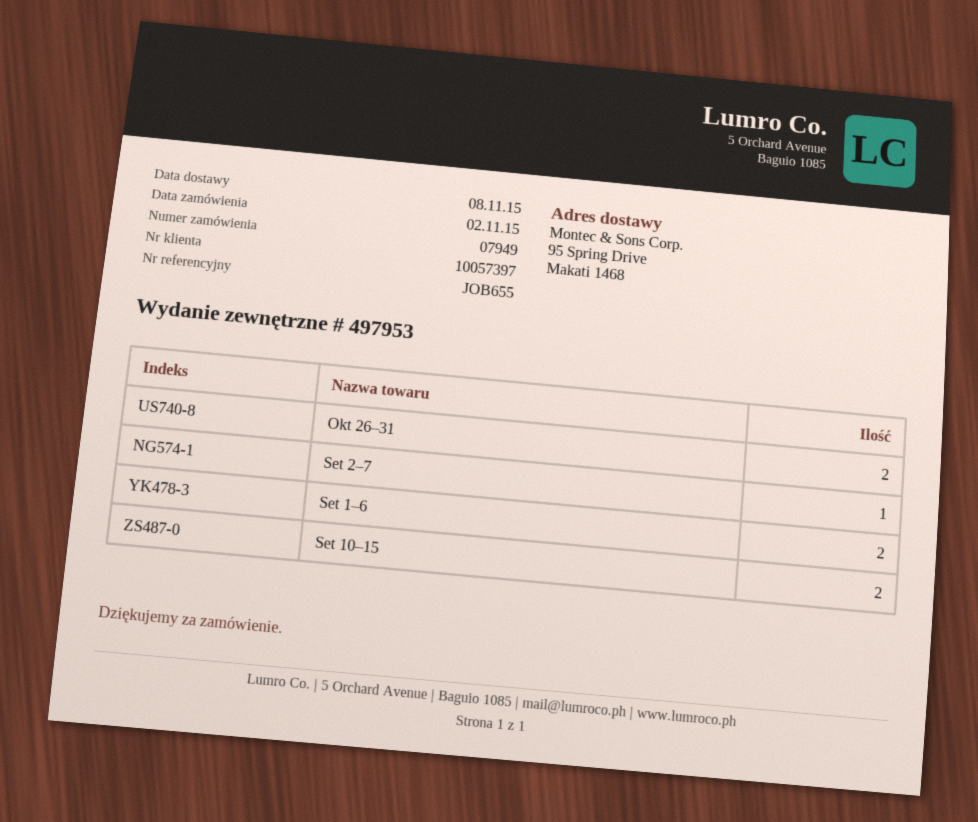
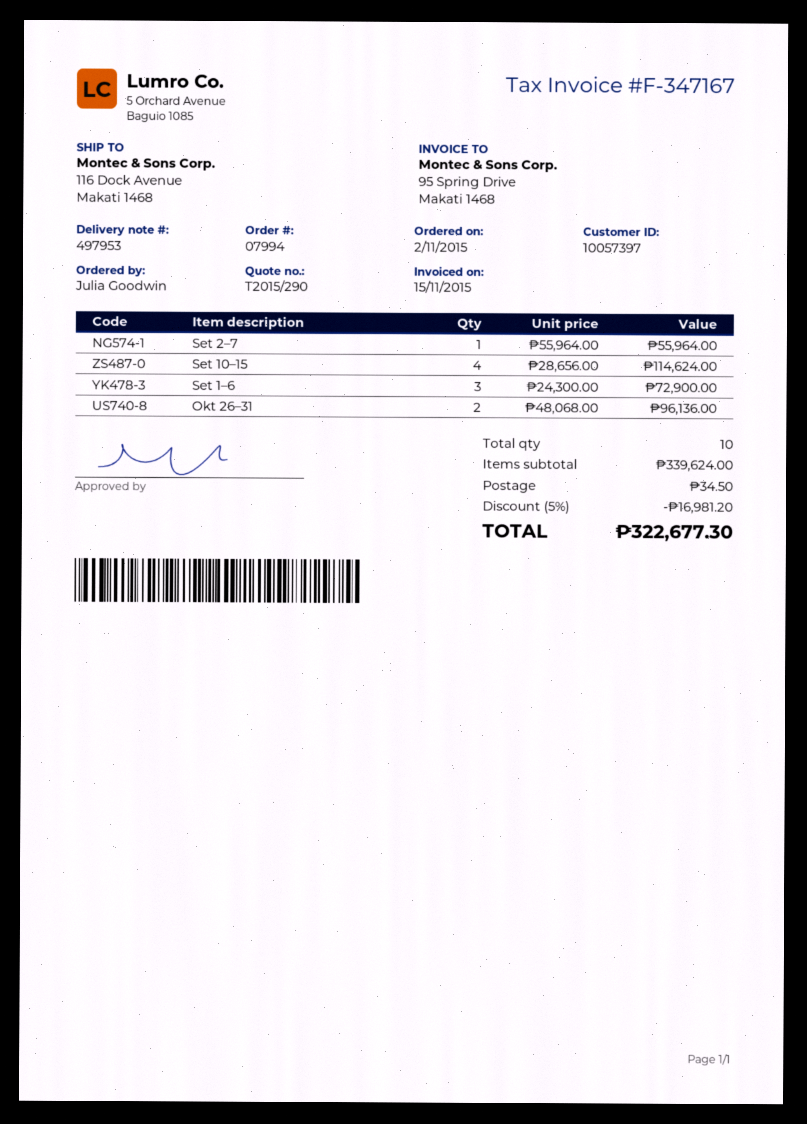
order number: 07949 -> 07994
ship to: 95 Spring Drive, Makati 1468 -> 116 Dock Avenue, Makati 1468
Set 1–6: 2 -> 3
Set 10–15: 2 -> 4

